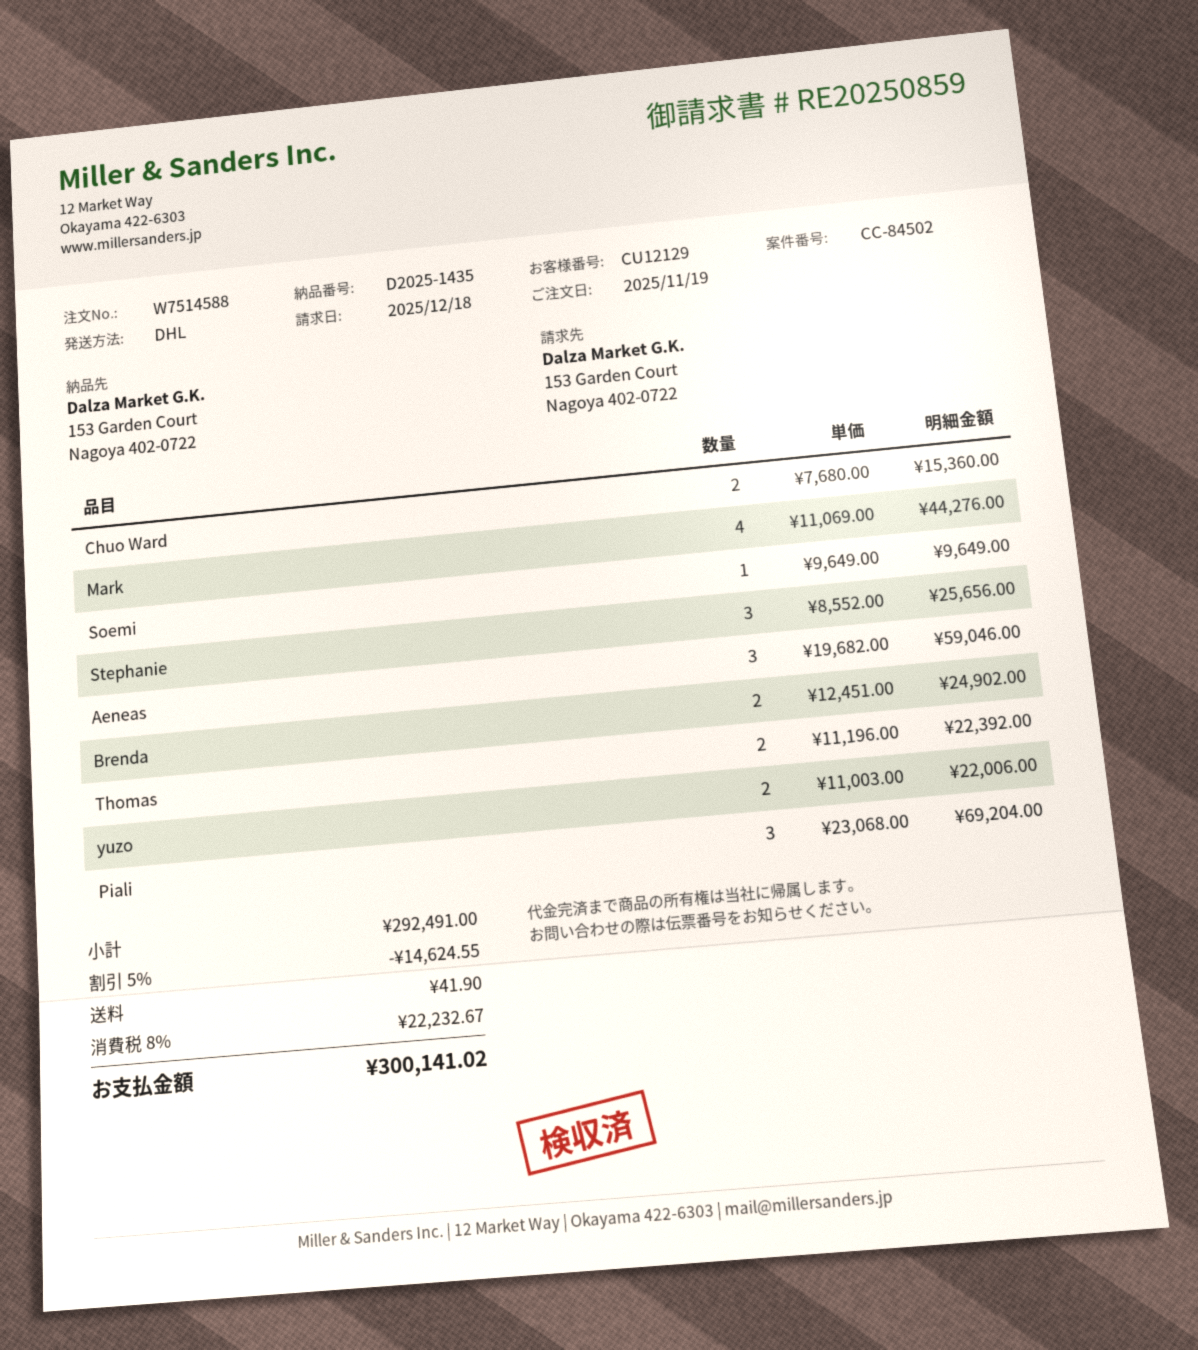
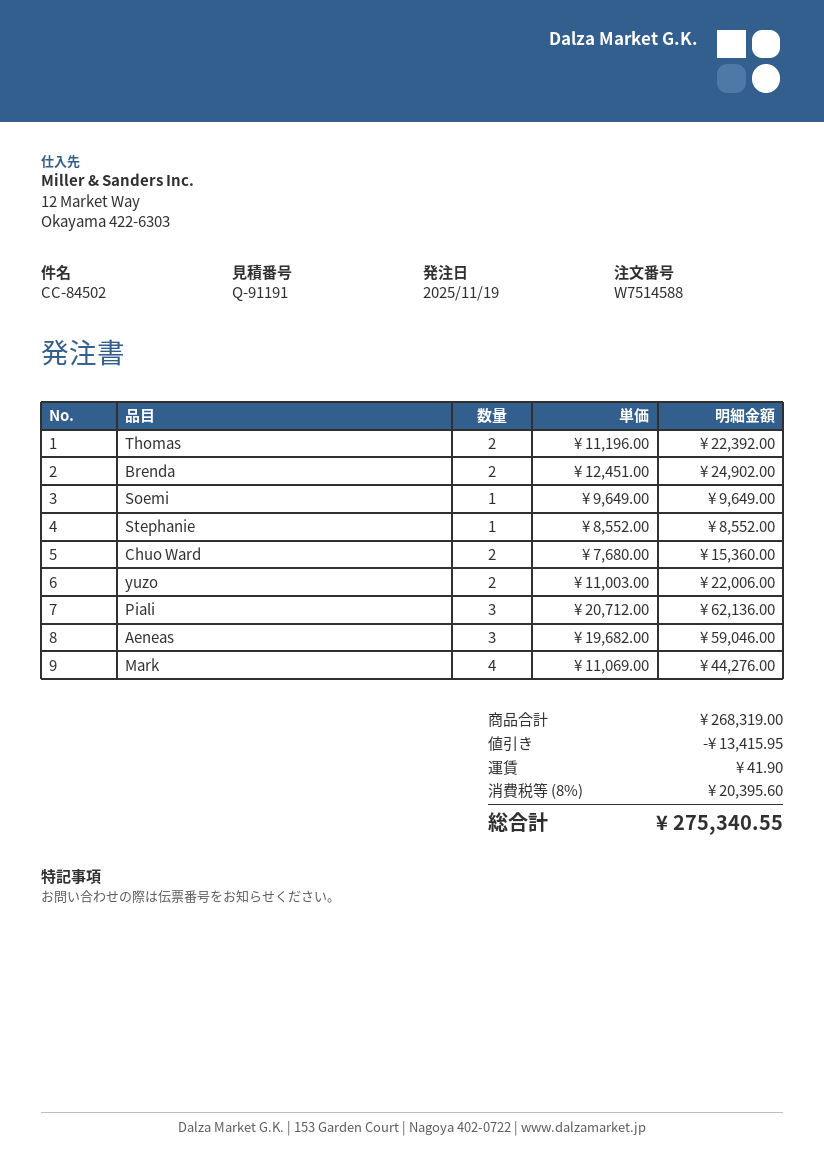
Stephanie: 3 x 8552.00 = 25656.00 -> 1 x 8552.00 = 8552.00
Piali: 3 x 23068.00 = 69204.00 -> 3 x 20712.00 = 62136.00
subtotal: 292491.00 -> 268319.00
discount: 14624.55 -> 13415.95
tax: 8% = 22232.67 -> 8% = 20395.60
total: 300141.02 -> 275340.55

